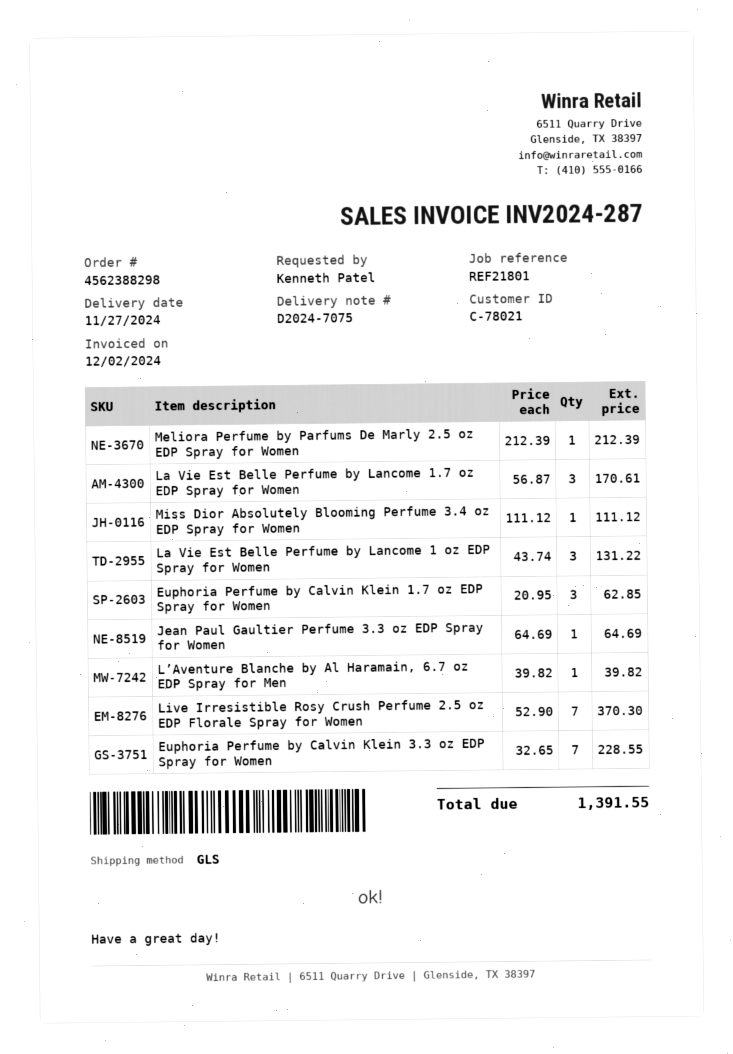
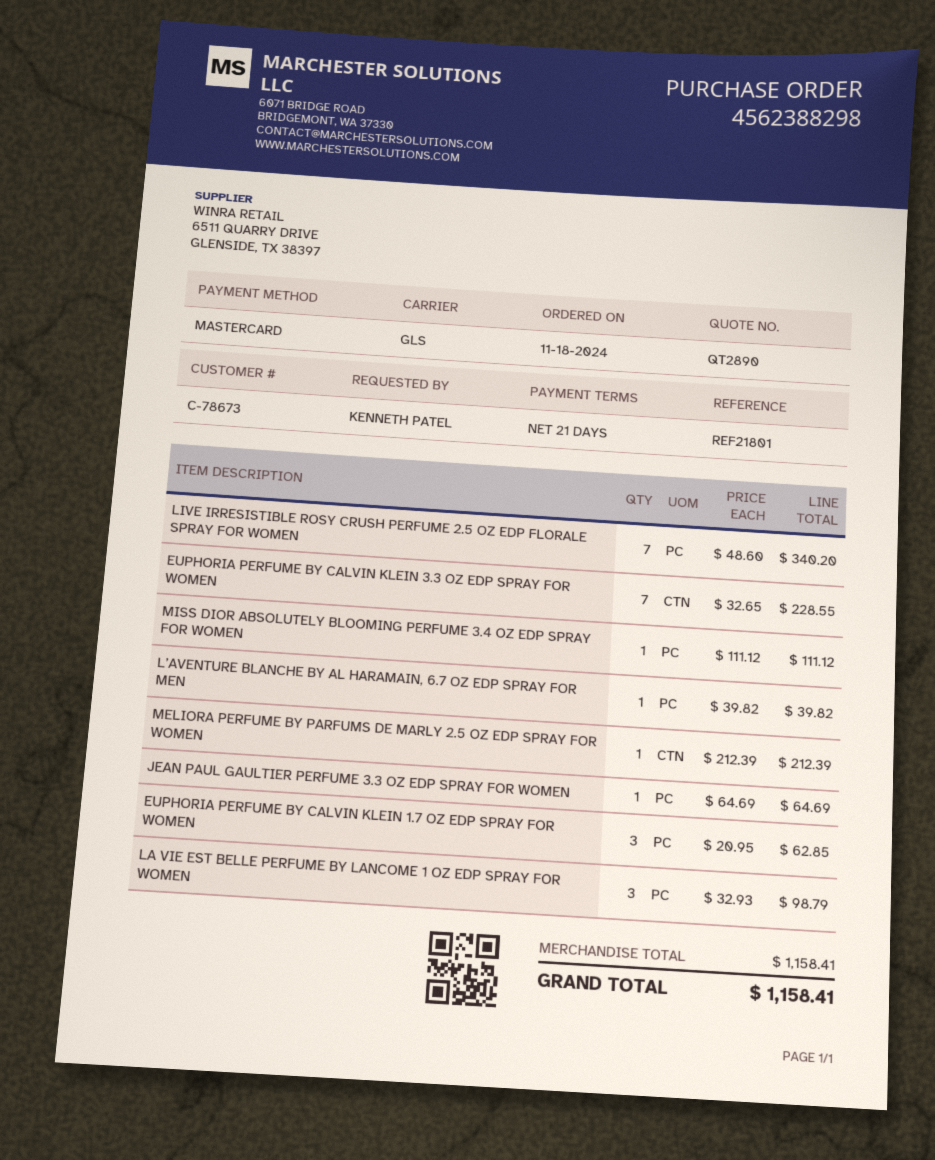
customer number: C-78021 -> C-78673
La Vie Est Belle Perfume by Lancome 1.7 oz EDP Spray for Women: 3 x 56.87 = 170.61 -> none
La Vie Est Belle Perfume by Lancome 1 oz EDP Spray for Women: 3 x 43.74 = 131.22 -> 3 x 32.93 = 98.79
Live Irresistible Rosy Crush Perfume 2.5 oz EDP Florale Spray for Women: 7 x 52.90 = 370.30 -> 7 x 48.60 = 340.20
total: 1391.55 -> 1158.41

